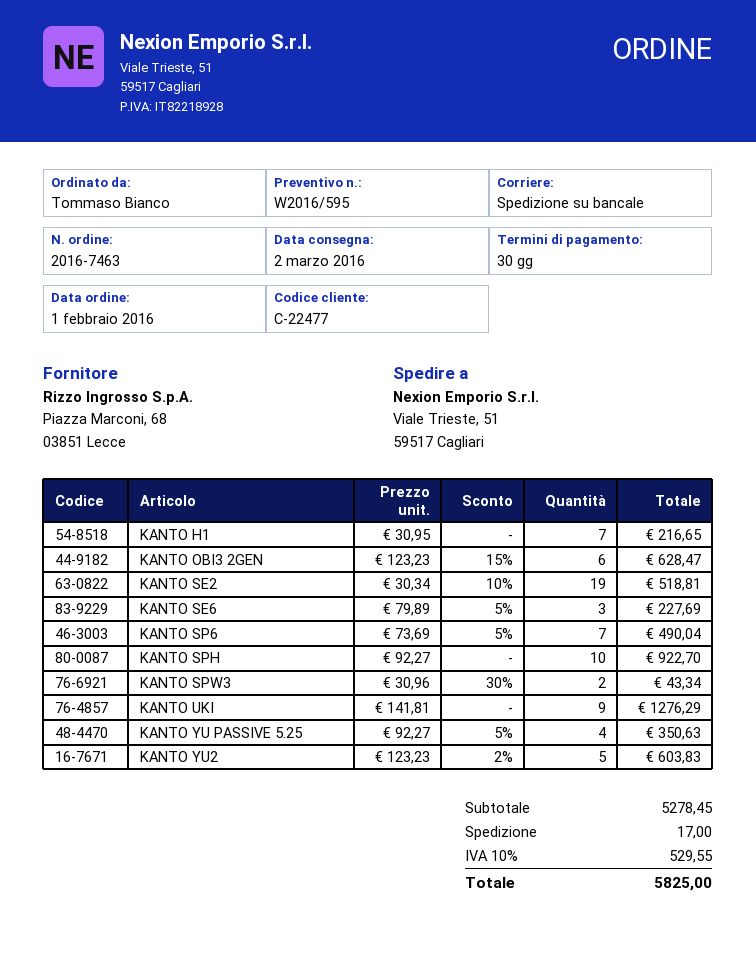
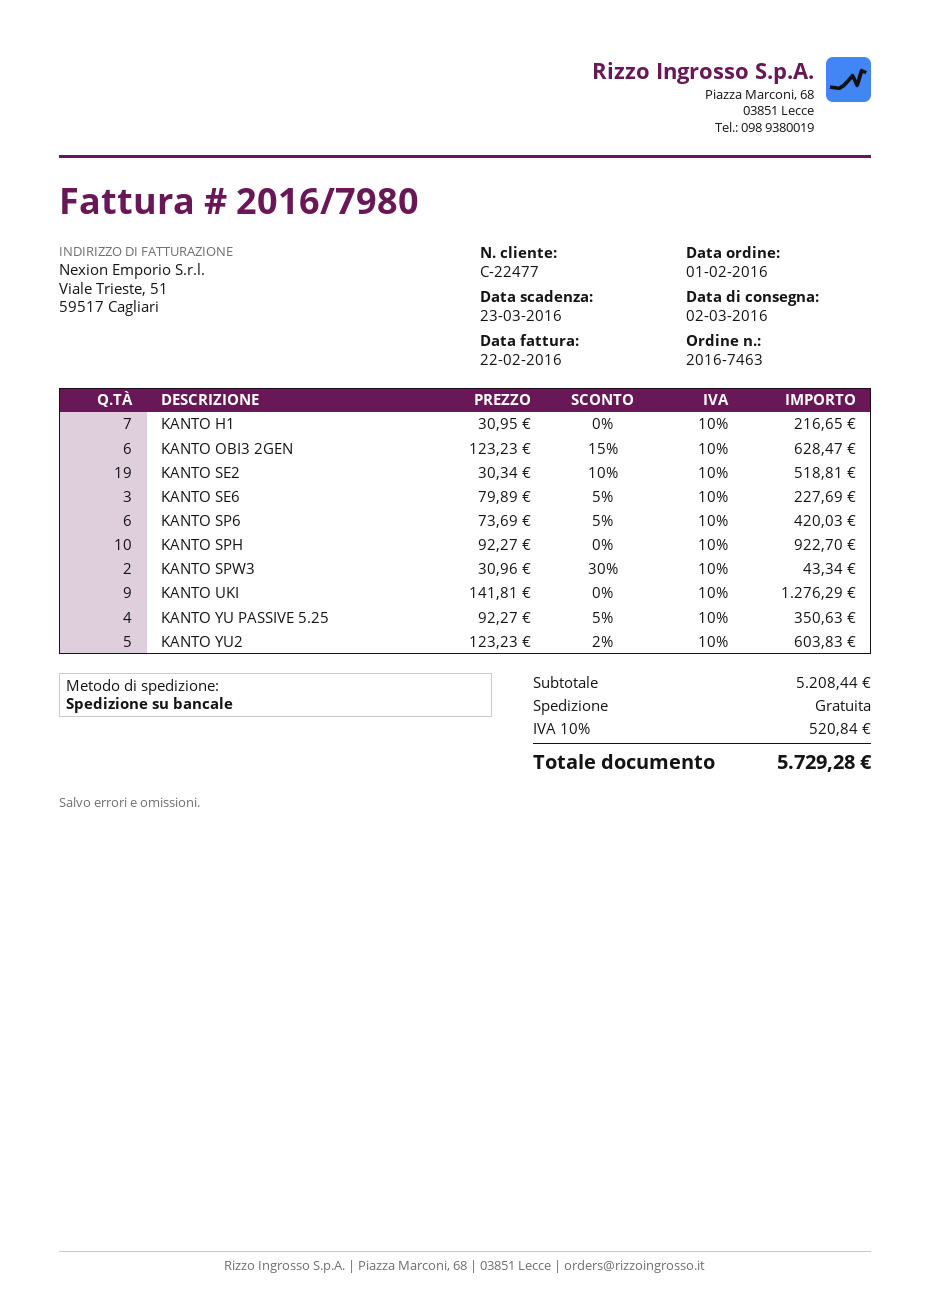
KANTO SP6: 7 x 73.69 - 5% = 490.04 -> 6 x 73.69 - 5% = 420.03
subtotal: 5278.45 -> 5208.44
shipping: 17.00 -> 0.00
tax: 10% = 529.55 -> 10% = 520.84
total: 5825.00 -> 5729.28

